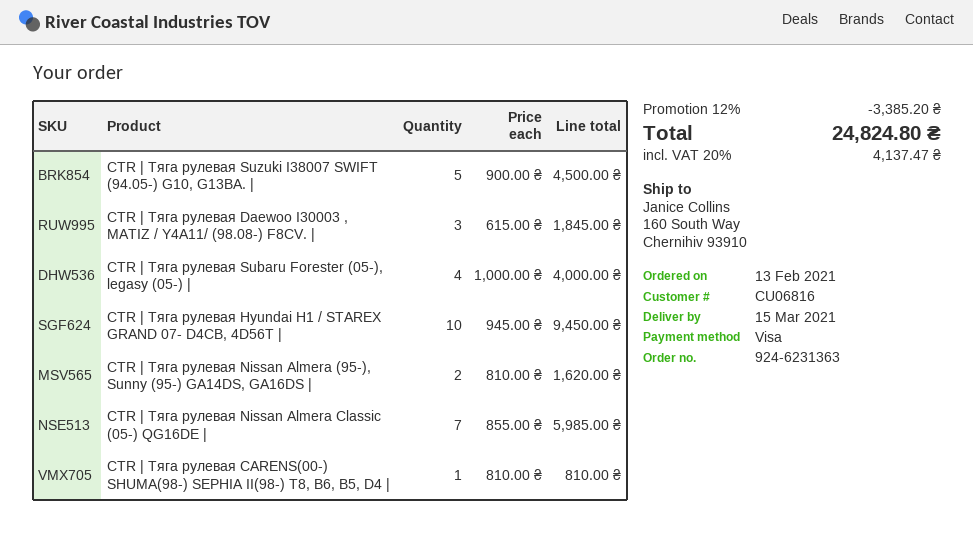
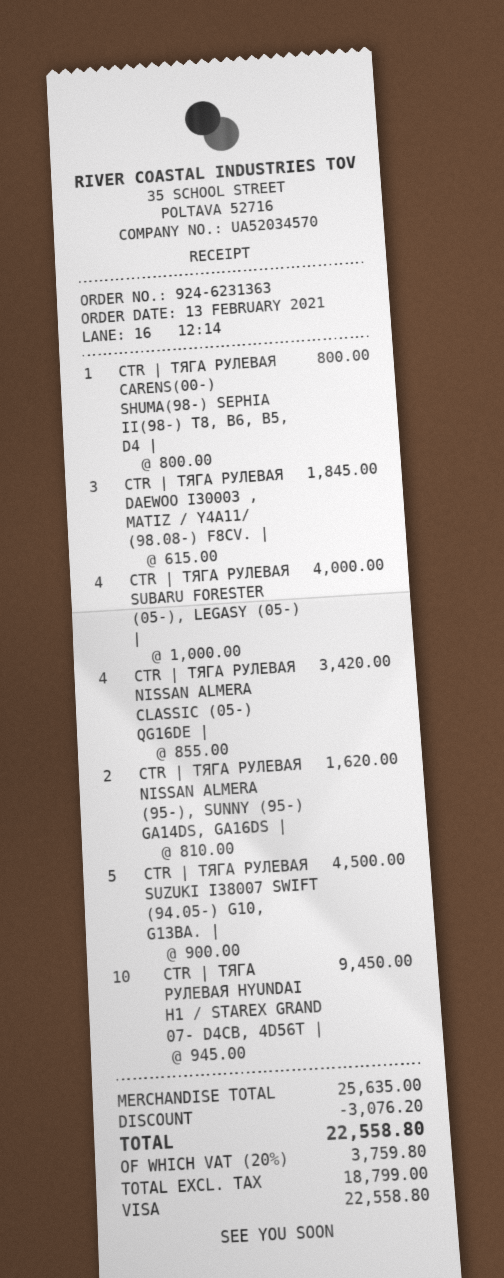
CTR | Тяга рулевая Nissan Almera Classic (05-) QG16DE |: 7 x 855.00 = 5985.00 -> 4 x 855.00 = 3420.00
CTR | Тяга рулевая CARENS(00-) SHUMA(98-) SEPHIA II(98-) T8, B6, B5, D4 |: 1 x 810.00 = 810.00 -> 1 x 800.00 = 800.00
discount: 3385.20 -> 3076.20
tax: 20% = 4137.47 -> 20% = 3759.80
total: 24824.80 -> 22558.80

